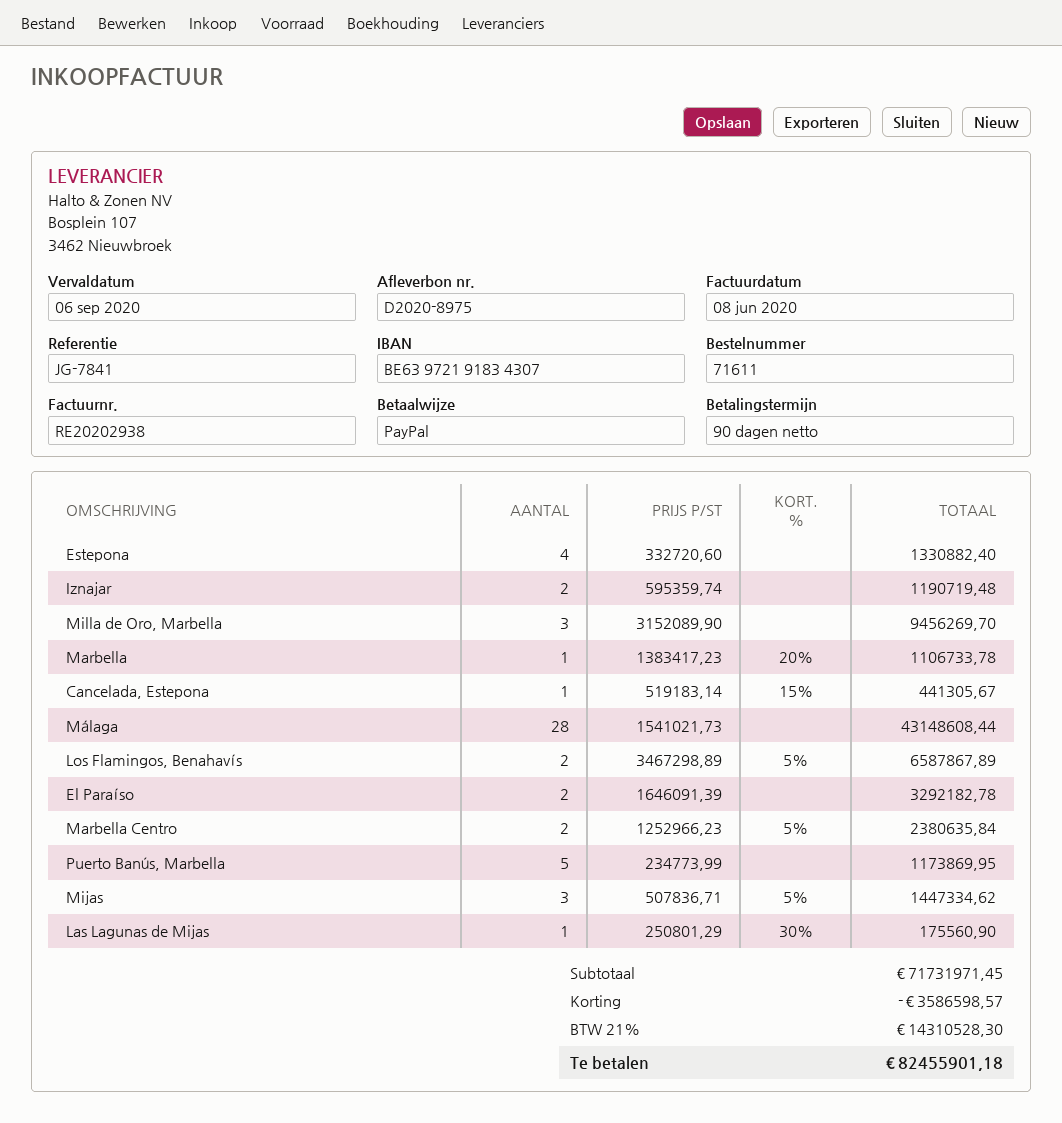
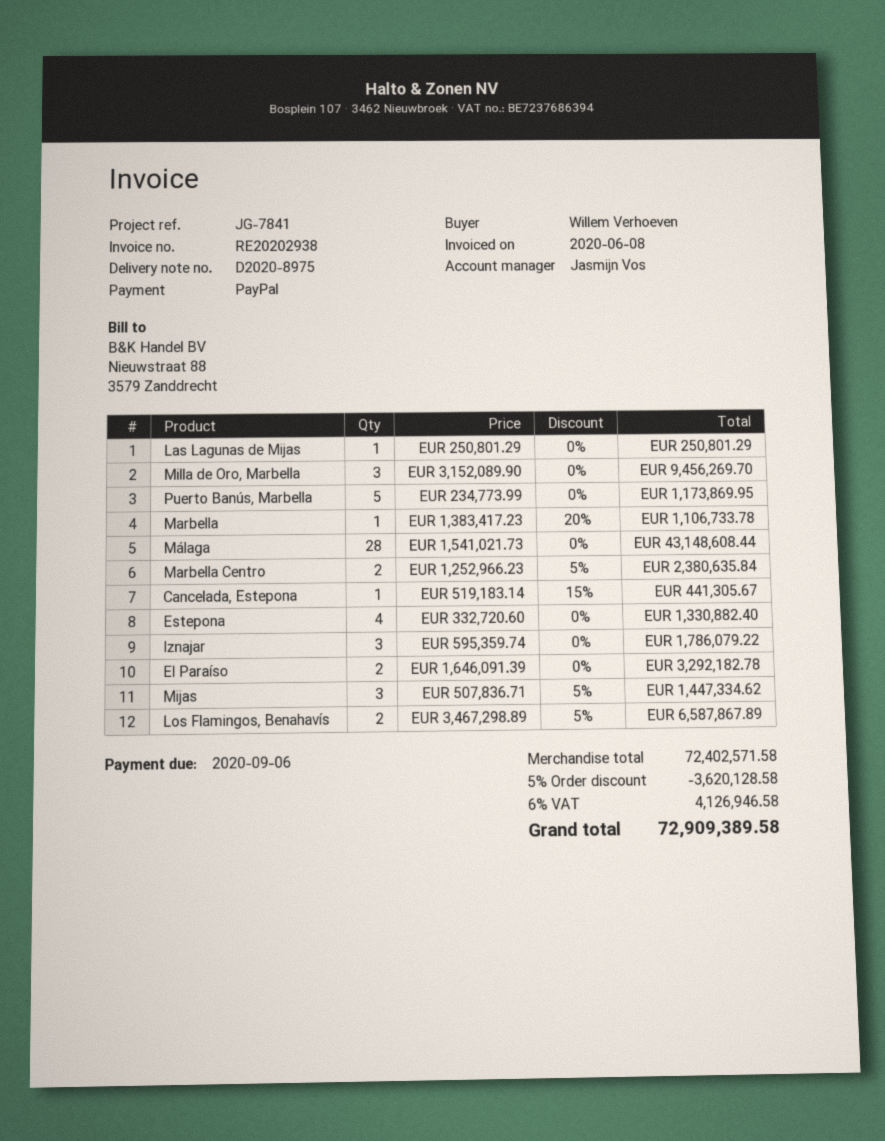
Iznajar: 2 x 595359.74 = 1190719.48 -> 3 x 595359.74 = 1786079.22
Las Lagunas de Mijas: 1 x 250801.29 - 30% = 175560.90 -> 1 x 250801.29 = 250801.29
subtotal: 71731971.45 -> 72402571.58
discount: 3586598.57 -> 3620128.58
tax: 21% = 14310528.30 -> 6% = 4126946.58
total: 82455901.18 -> 72909389.58

